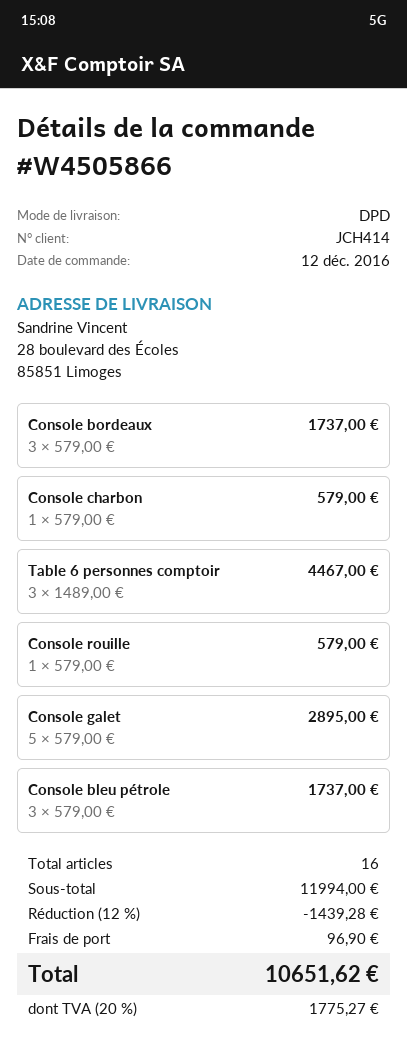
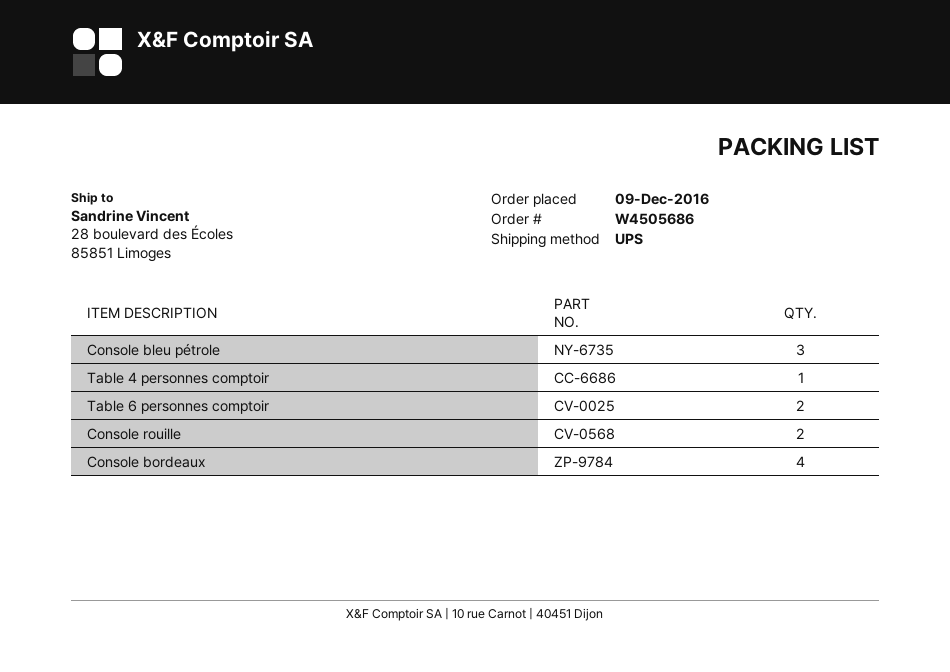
order number: W4505866 -> W4505686
order date: 2016-12-12 -> 2016-12-09
shipping method: DPD -> UPS
Console bordeaux: 3 -> 4
Console charbon: 1 -> none
Table 6 personnes comptoir: 3 -> 2
Console rouille: 1 -> 2
Console galet: 5 -> none
Table 4 personnes comptoir: none -> 1

